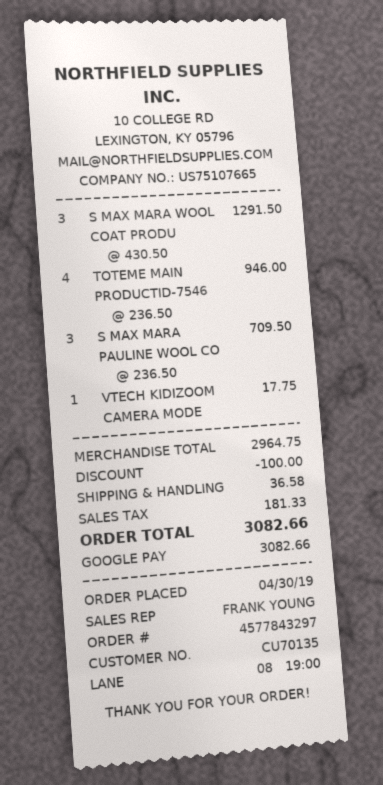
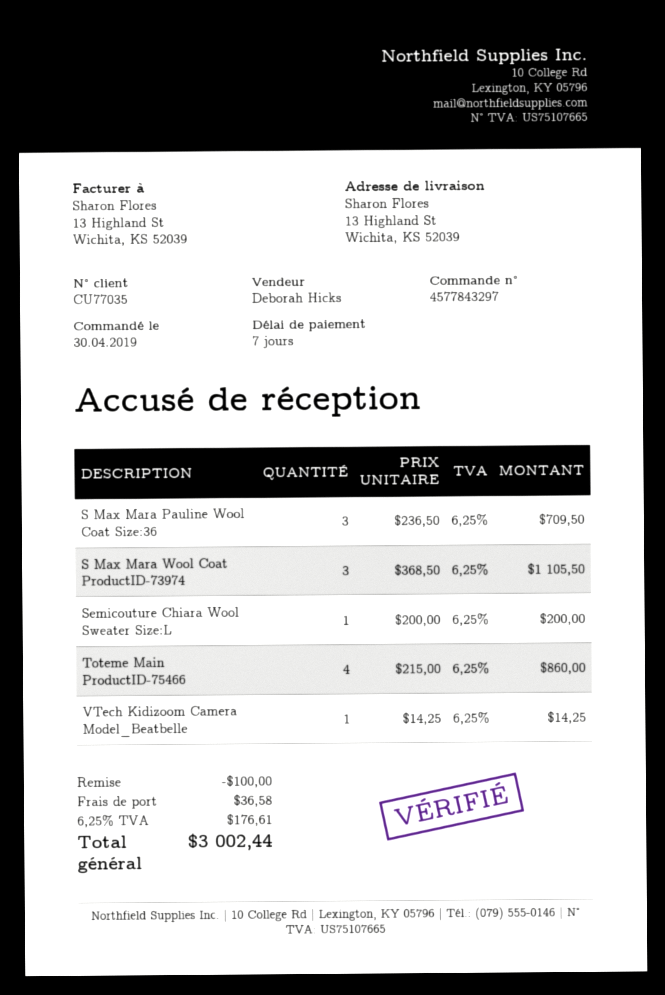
customer number: CU70135 -> CU77035
sales rep: FRANK YOUNG -> Deborah Hicks
S MAX MARA WOOL COAT PRODU: 3 x 430.50 = 1291.50 -> 3 x 368.50 = 1105.50
TOTEME MAIN PRODUCTID-7546: 4 x 236.50 = 946.00 -> 4 x 215.00 = 860.00
VTECH KIDIZOOM CAMERA MODE: 1 x 17.75 = 17.75 -> 1 x 14.25 = 14.25
Semicouture Chiara Wool Sweater Size:L: none -> 1 x 200.00 = 200.00
tax: 181.33 -> 176.61
total: 3082.66 -> 3002.44

